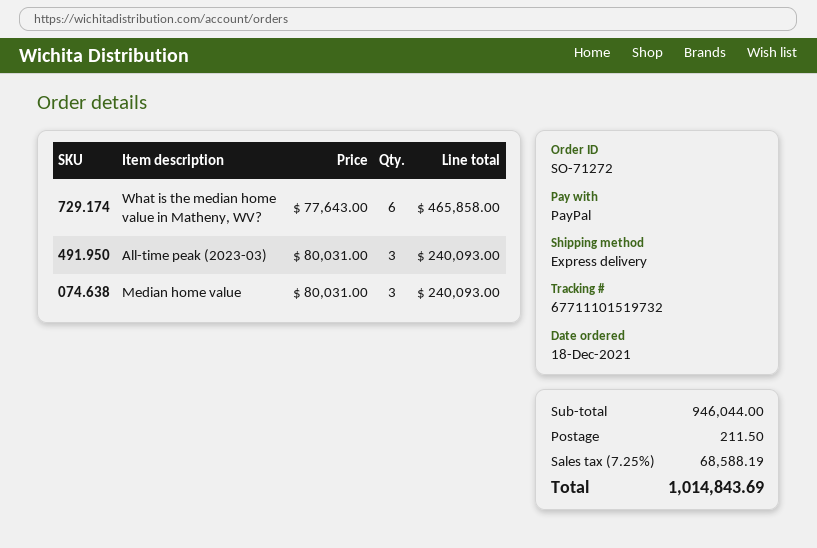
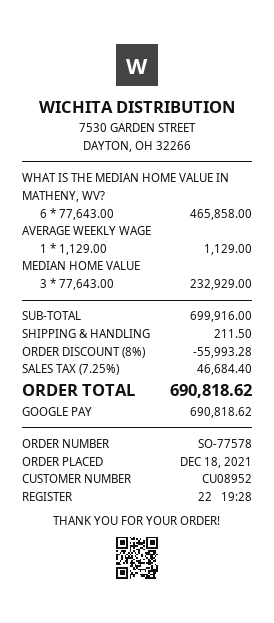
order number: SO-71272 -> SO-77578
payment method: PayPal -> Google Pay
All-time peak (2023-03): 3 x 80031.00 = 240093.00 -> none
Median home value: 3 x 80031.00 = 240093.00 -> 3 x 77643.00 = 232929.00
AVERAGE WEEKLY WAGE: none -> 1 x 1129.00 = 1129.00
subtotal: 946044.00 -> 699916.00
discount: none -> 8% = 55993.28
tax: 7.25% = 68588.19 -> 7.25% = 46684.40
total: 1014843.69 -> 690818.62

